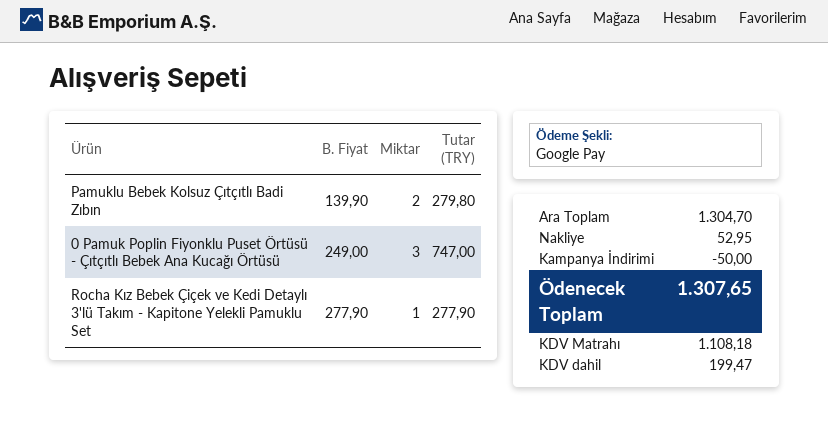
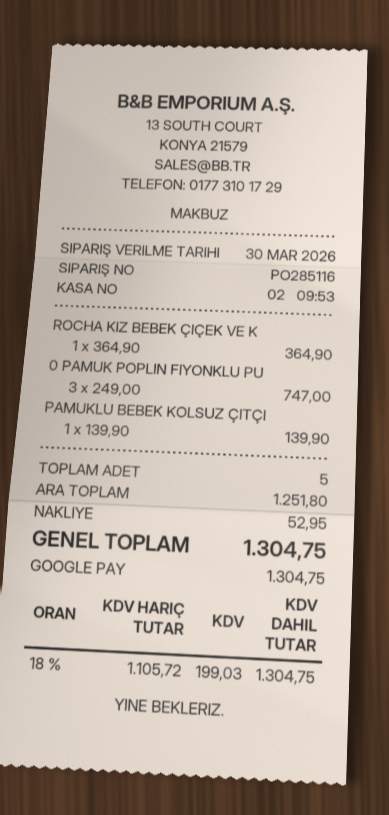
Pamuklu Bebek Kolsuz Çıtçıtlı Badi Zıbın: 2 x 139.90 = 279.80 -> 1 x 139.90 = 139.90
Rocha Kız Bebek Çiçek ve Kedi Detaylı 3'lü Takım - Kapitone Yelekli Pamuklu Set: 1 x 277.90 = 277.90 -> 1 x 364.90 = 364.90
subtotal: 1304.70 -> 1251.80
discount: 50.00 -> none
net: 1108.18 -> 1105.72
tax: 199.47 -> 199.03
total: 1307.65 -> 1304.75

